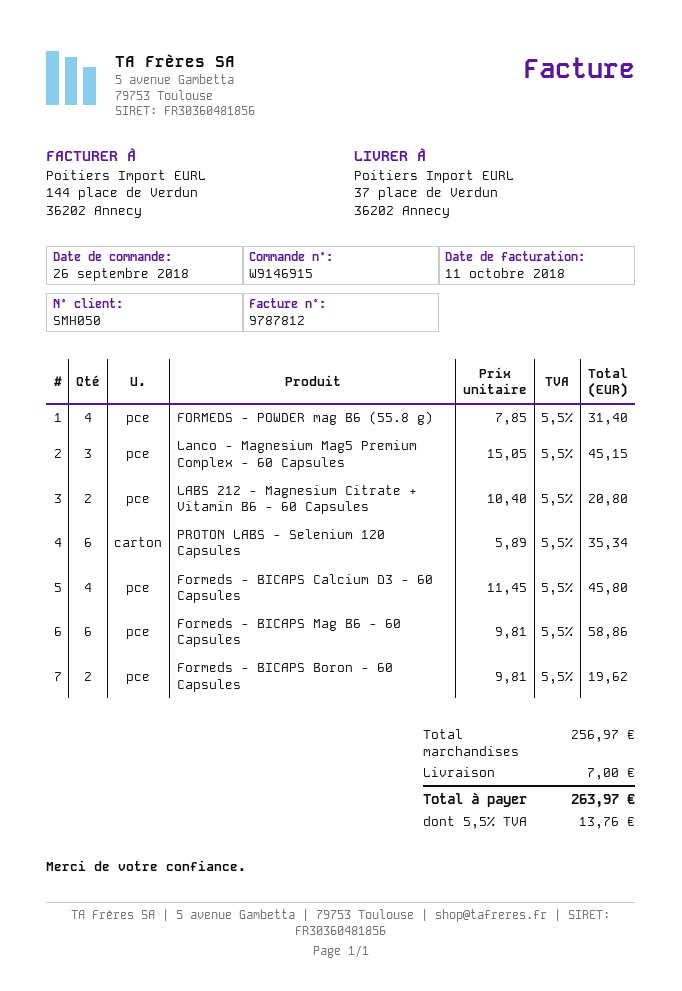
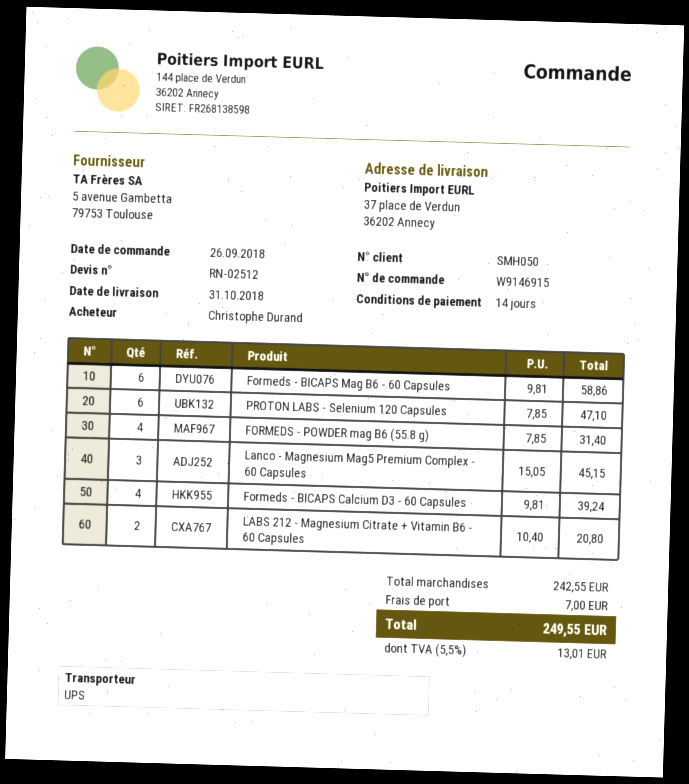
PROTON LABS - Selenium 120 Capsules: 6 x 5.89 = 35.34 -> 6 x 7.85 = 47.10
Formeds - BICAPS Calcium D3 - 60 Capsules: 4 x 11.45 = 45.80 -> 4 x 9.81 = 39.24
Formeds - BICAPS Boron - 60 Capsules: 2 x 9.81 = 19.62 -> none
subtotal: 256.97 -> 242.55
tax: 5.5% = 13.76 -> 5.5% = 13.01
total: 263.97 -> 249.55

